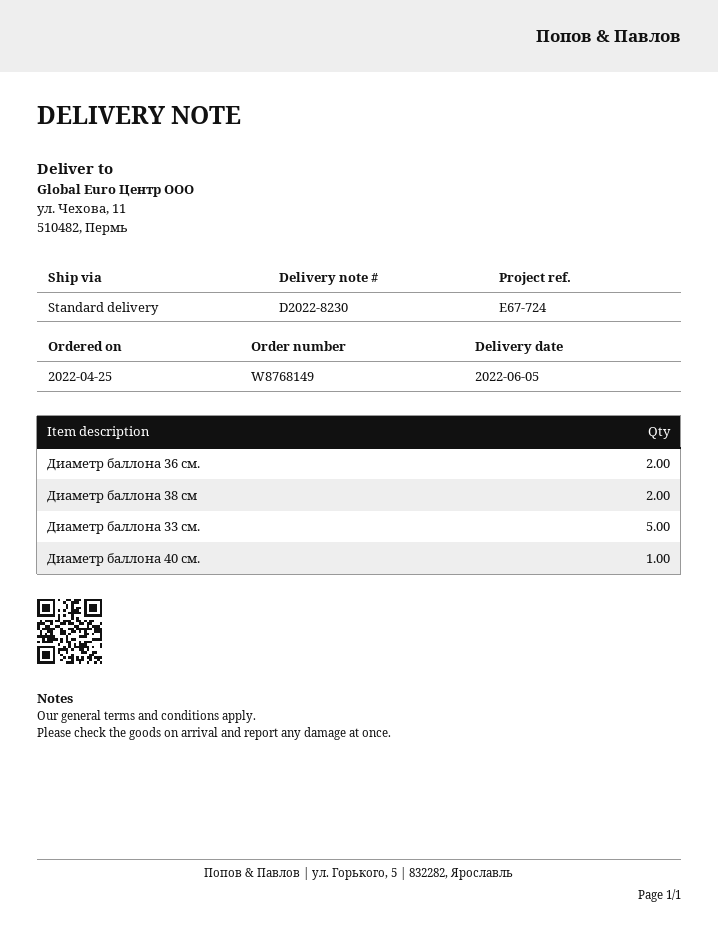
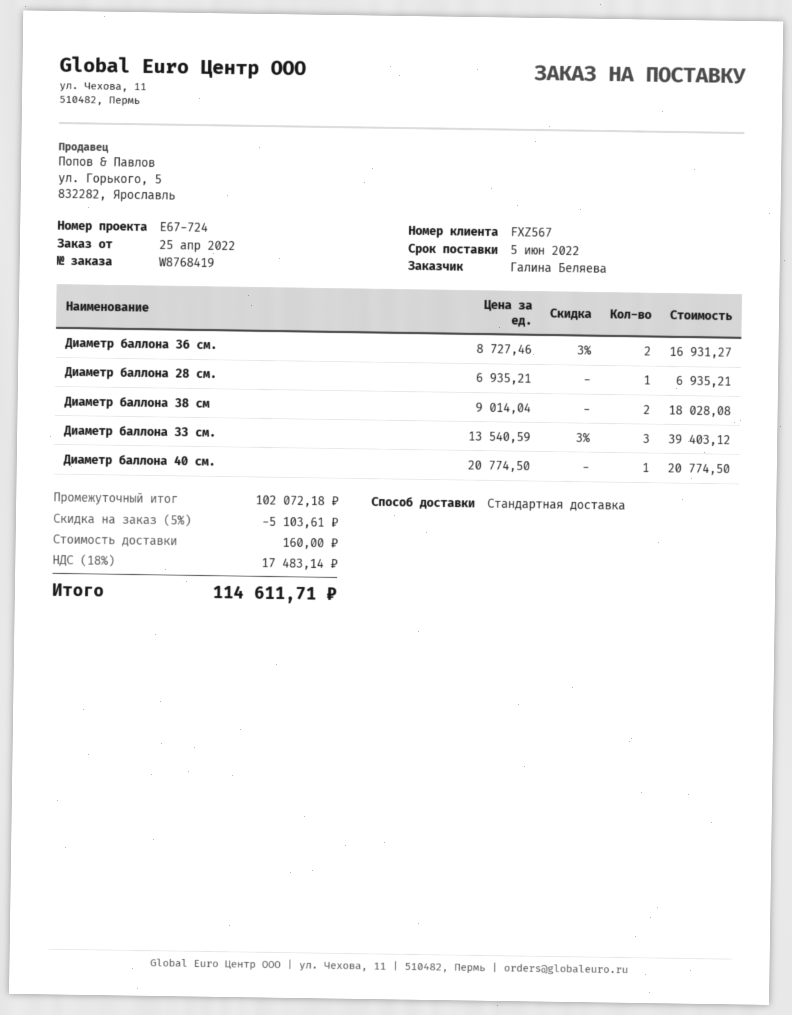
order number: W8768149 -> W8768419
Диаметр баллона 33 см.: 5 -> 3
Диаметр баллона 28 см.: none -> 1

